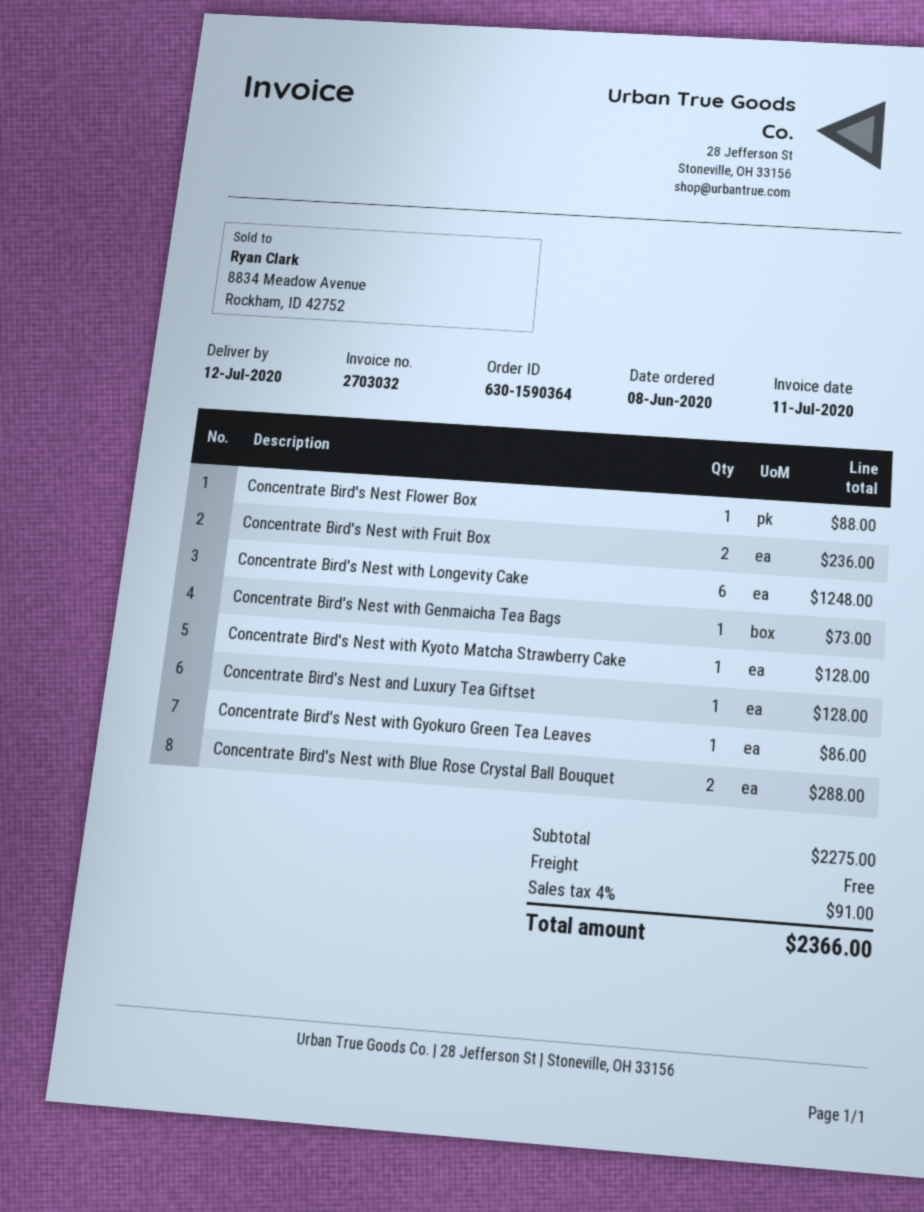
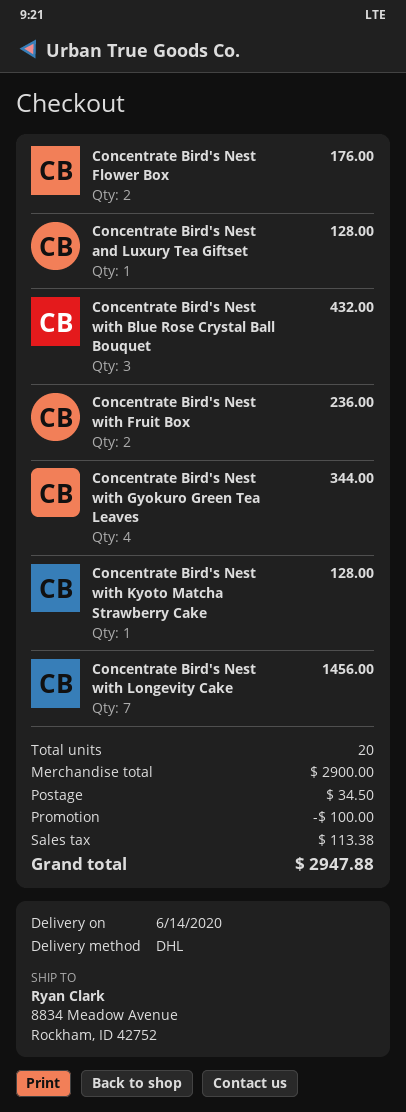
delivery date: 2020-07-12 -> 2020-06-14
Concentrate Bird's Nest Flower Box: 1 for 88.00 -> 2 for 176.00
Concentrate Bird's Nest with Longevity Cake: 6 for 1248.00 -> 7 for 1456.00
Concentrate Bird's Nest with Genmaicha Tea Bags: 1 for 73.00 -> none
Concentrate Bird's Nest with Gyokuro Green Tea Leaves: 1 for 86.00 -> 4 for 344.00
Concentrate Bird's Nest with Blue Rose Crystal Ball Bouquet: 2 for 288.00 -> 3 for 432.00
subtotal: 2275.00 -> 2900.00
discount: none -> 100.00
shipping: 0.00 -> 34.50
tax: 91.00 -> 113.38
total: 2366.00 -> 2947.88

